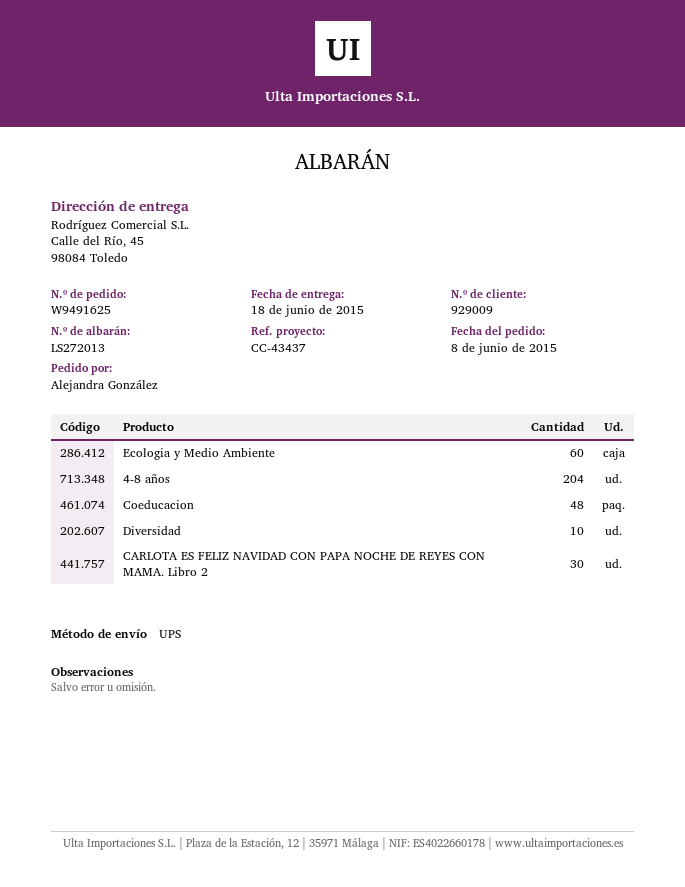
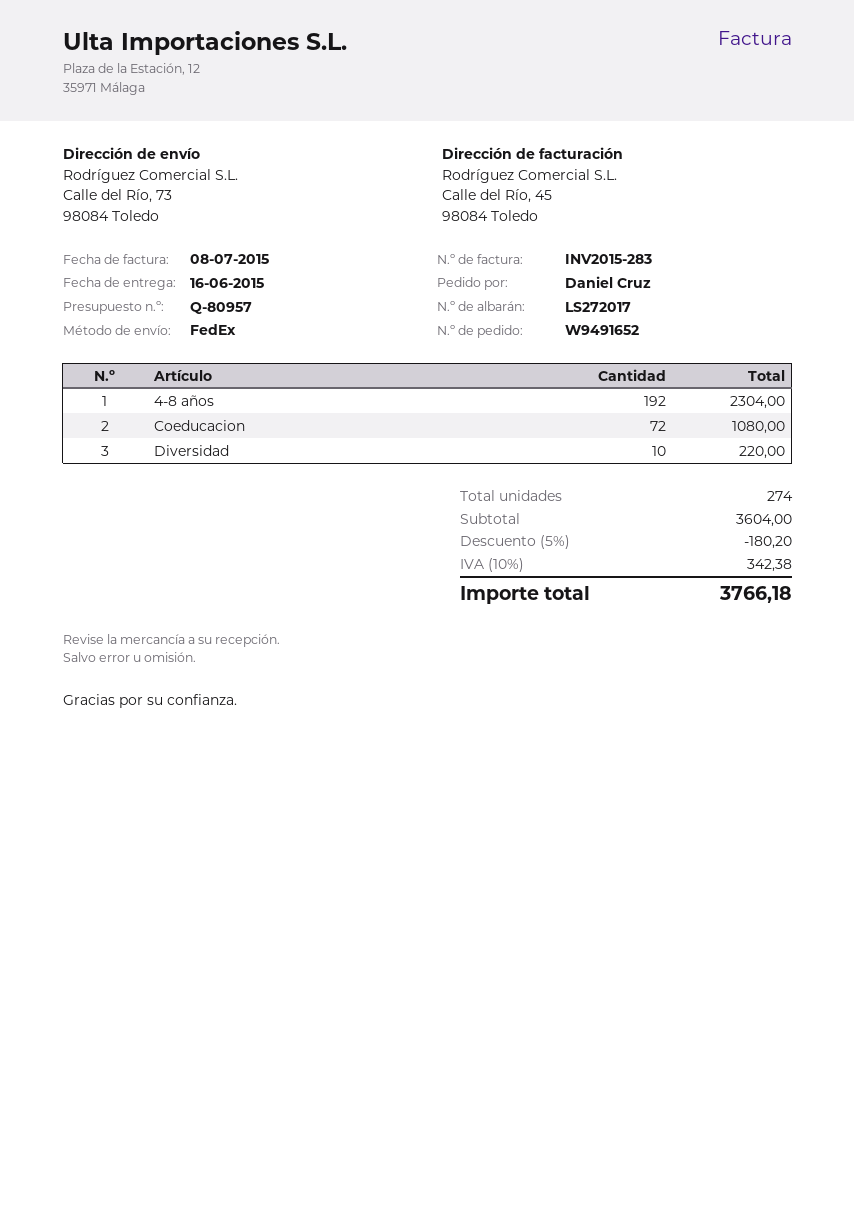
order number: W9491625 -> W9491652
delivery note number: LS272013 -> LS272017
delivery date: 2015-06-18 -> 2015-06-16
ordered by: Alejandra González -> Daniel Cruz
shipping method: UPS -> FedEx
ship to: Calle del Río, 45, 98084 Toledo -> Calle del Río, 73, 98084 Toledo
Ecologia y Medio Ambiente: 60 -> none
4-8 años: 204 -> 192
Coeducacion: 48 -> 72
CARLOTA ES FELIZ NAVIDAD CON PAPA NOCHE DE REYES CON MAMA. Libro 2: 30 -> none

